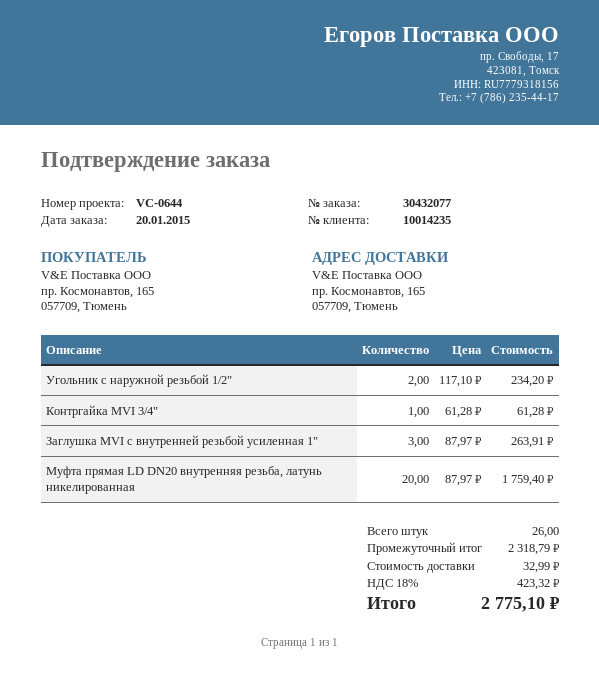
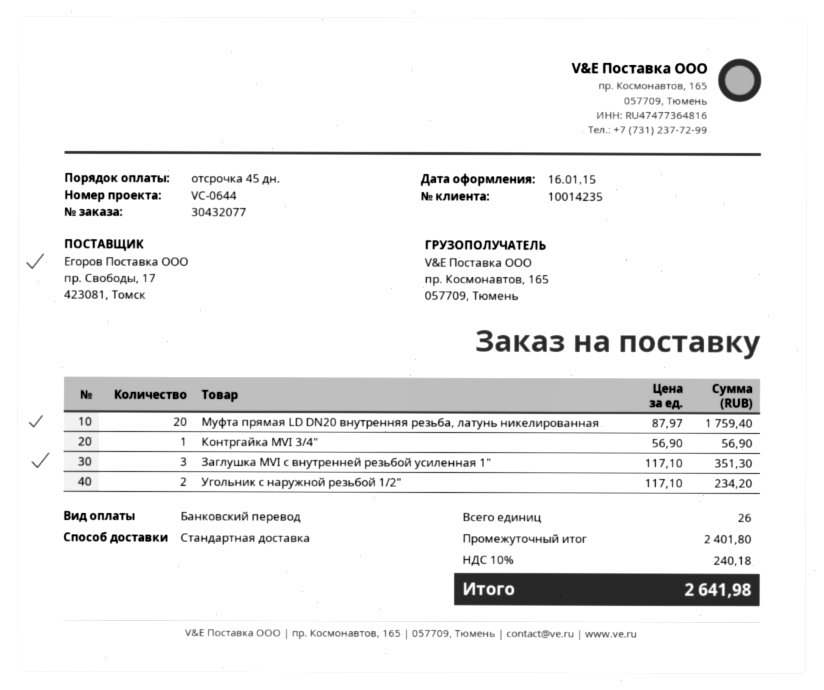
order date: 2015-01-20 -> 2015-01-16
Контргайка MVI 3/4": 1 x 61.28 = 61.28 -> 1 x 56.90 = 56.90
Заглушка MVI с внутренней резьбой усиленная 1": 3 x 87.97 = 263.91 -> 3 x 117.10 = 351.30
subtotal: 2318.79 -> 2401.80
shipping: 32.99 -> none
tax: 18% = 423.32 -> 10% = 240.18
total: 2775.10 -> 2641.98

